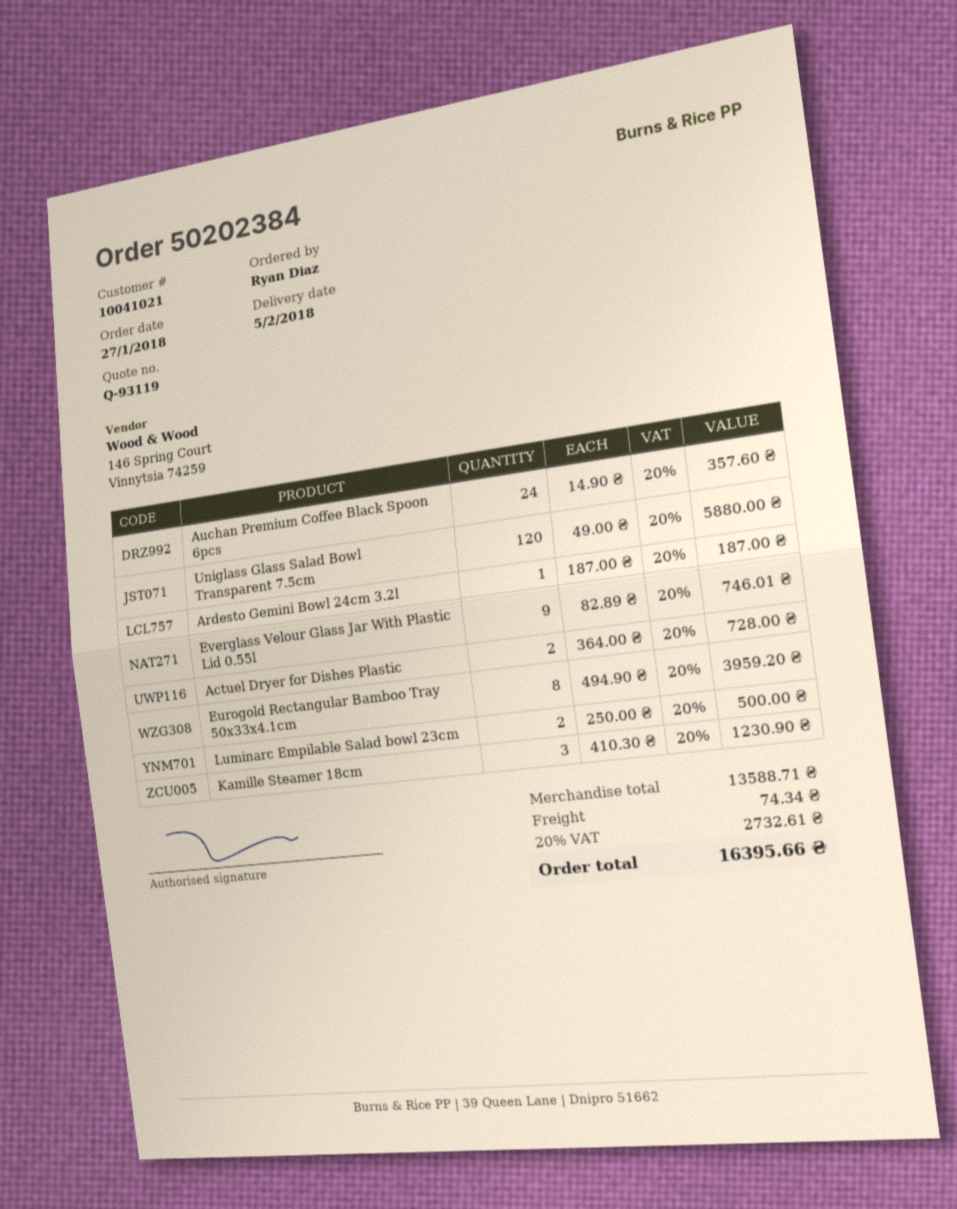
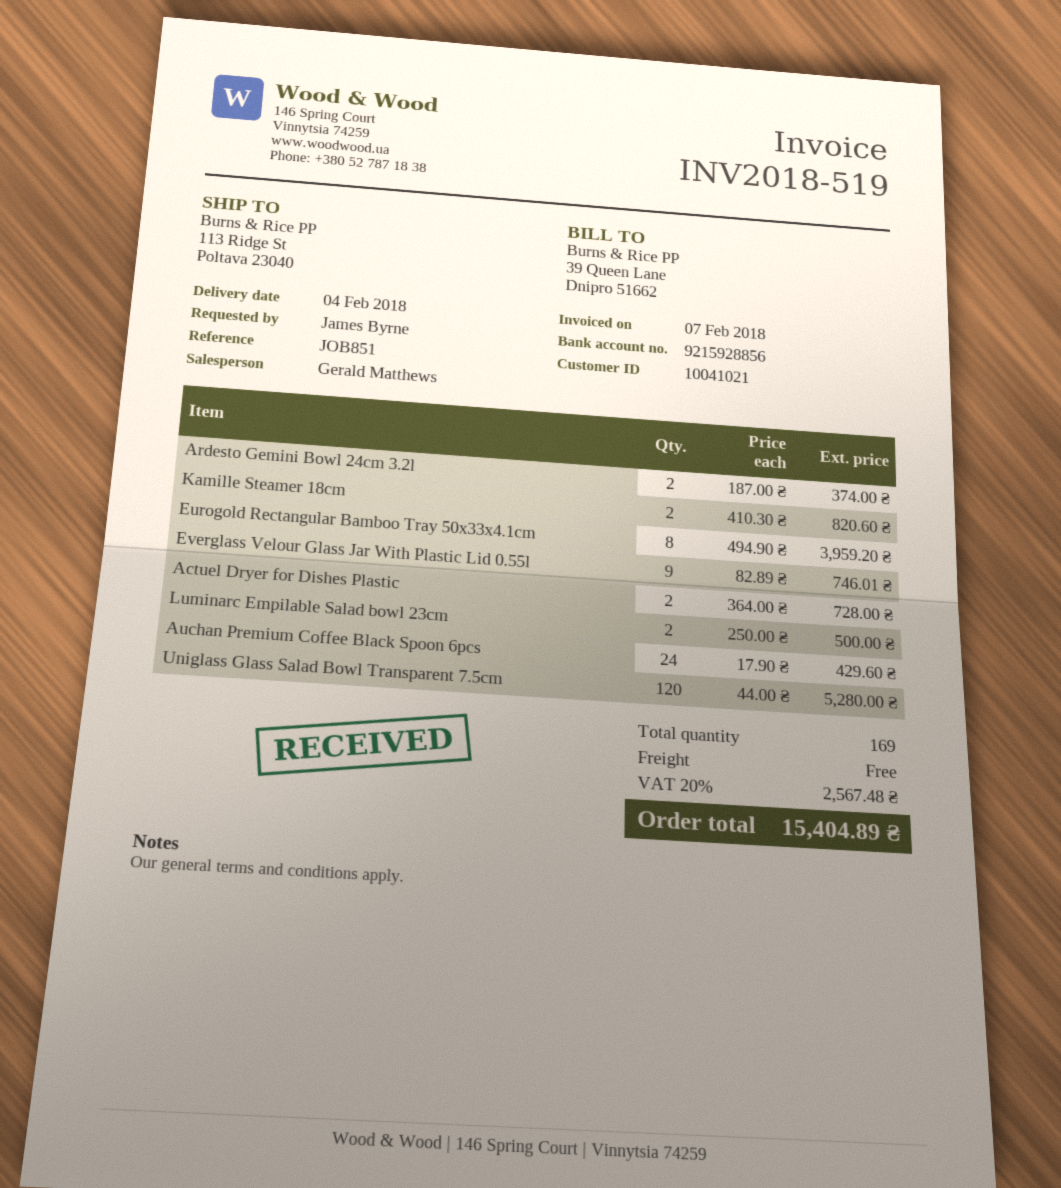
delivery date: 2018-02-05 -> 2018-02-04
ordered by: Ryan Diaz -> James Byrne
Auchan Premium Coffee Black Spoon 6pcs: 24 x 14.90 = 357.60 -> 24 x 17.90 = 429.60
Uniglass Glass Salad Bowl Transparent 7.5cm: 120 x 49.00 = 5880.00 -> 120 x 44.00 = 5280.00
Ardesto Gemini Bowl 24cm 3.2l: 1 x 187.00 = 187.00 -> 2 x 187.00 = 374.00
Kamille Steamer 18cm: 3 x 410.30 = 1230.90 -> 2 x 410.30 = 820.60
shipping: 74.34 -> 0.00
tax: 20% = 2732.61 -> 20% = 2567.48
total: 16395.66 -> 15404.89

